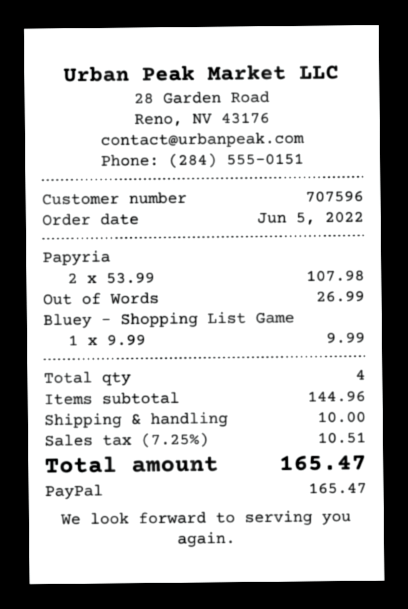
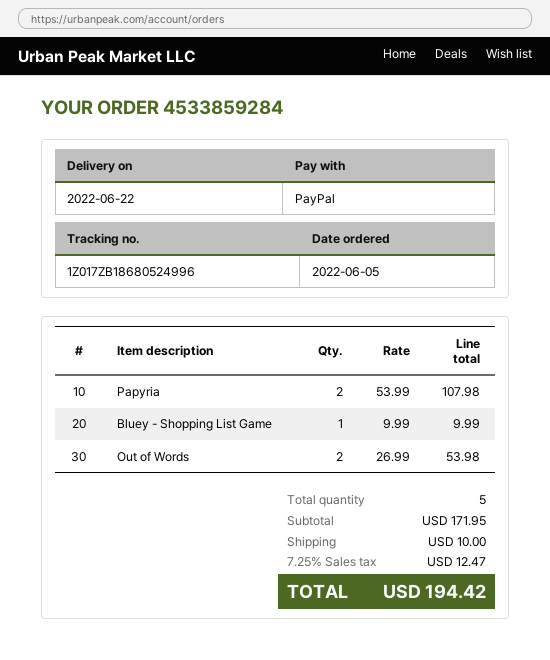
Out of Words: 1 x 26.99 = 26.99 -> 2 x 26.99 = 53.98
total quantity: 4 -> 5
subtotal: 144.96 -> 171.95
tax: 7.25% = 10.51 -> 7.25% = 12.47
total: 165.47 -> 194.42

